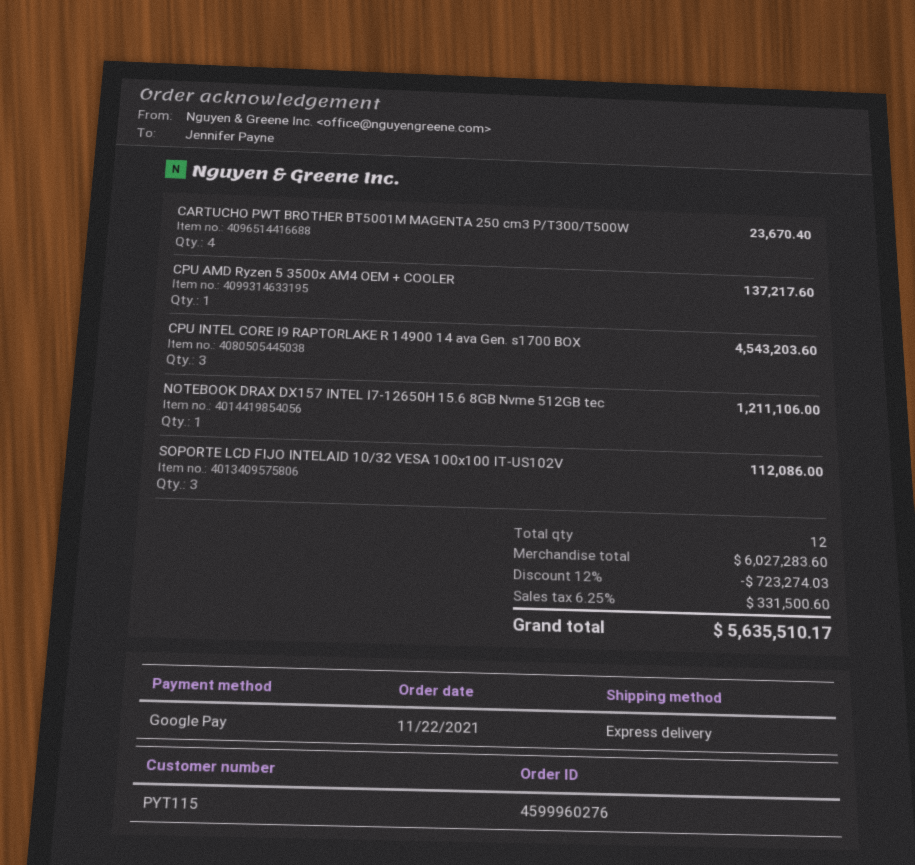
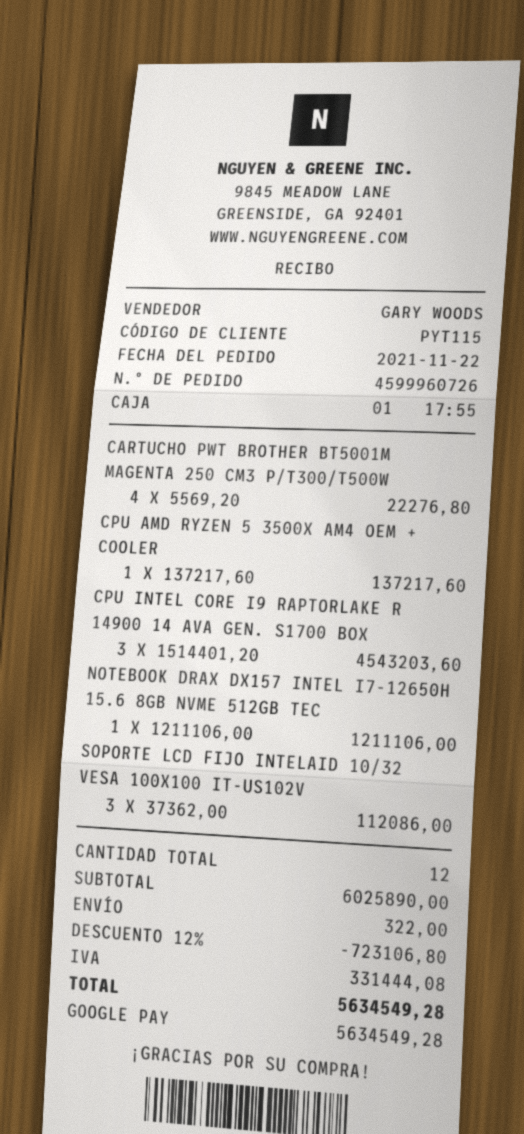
order number: 4599960276 -> 4599960726
CARTUCHO PWT BROTHER BT5001M MAGENTA 250 cm3 P/T300/T500W: 4 for 23670.40 -> 4 for 22276.80
subtotal: 6027283.60 -> 6025890.00
discount: 12% = 723274.03 -> 12% = 723106.80
shipping: none -> 322.00
tax: 331500.60 -> 331444.08
total: 5635510.17 -> 5634549.28

